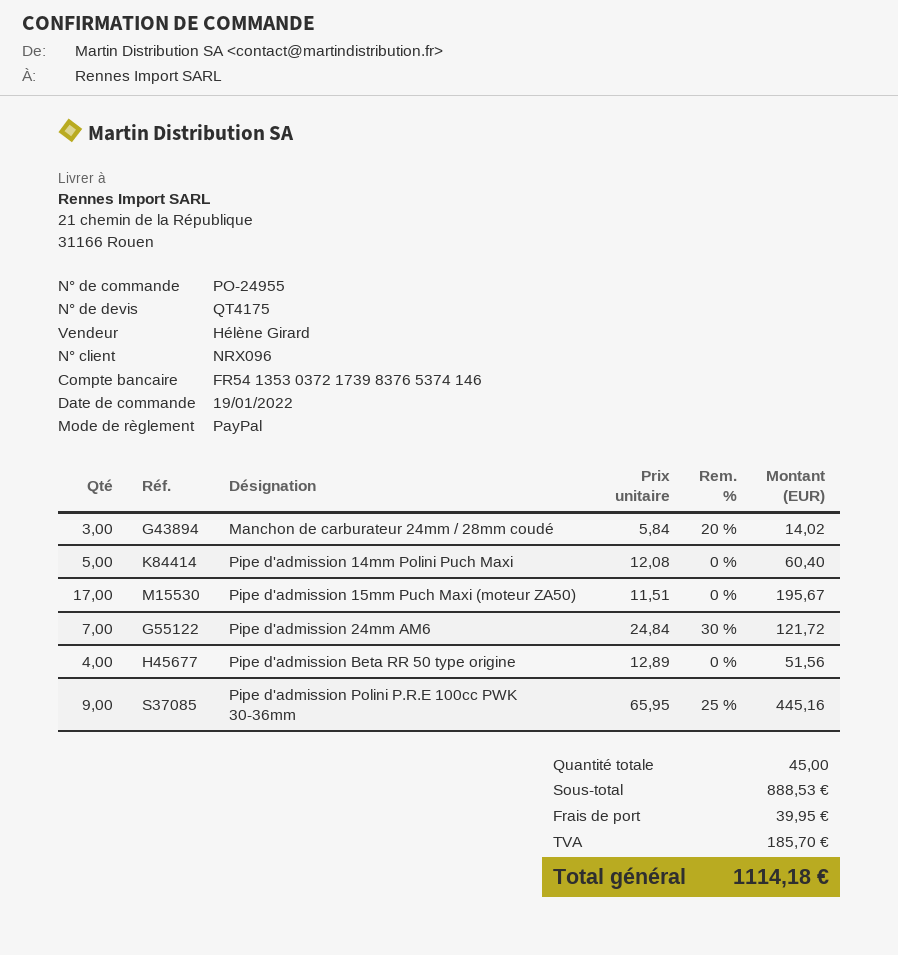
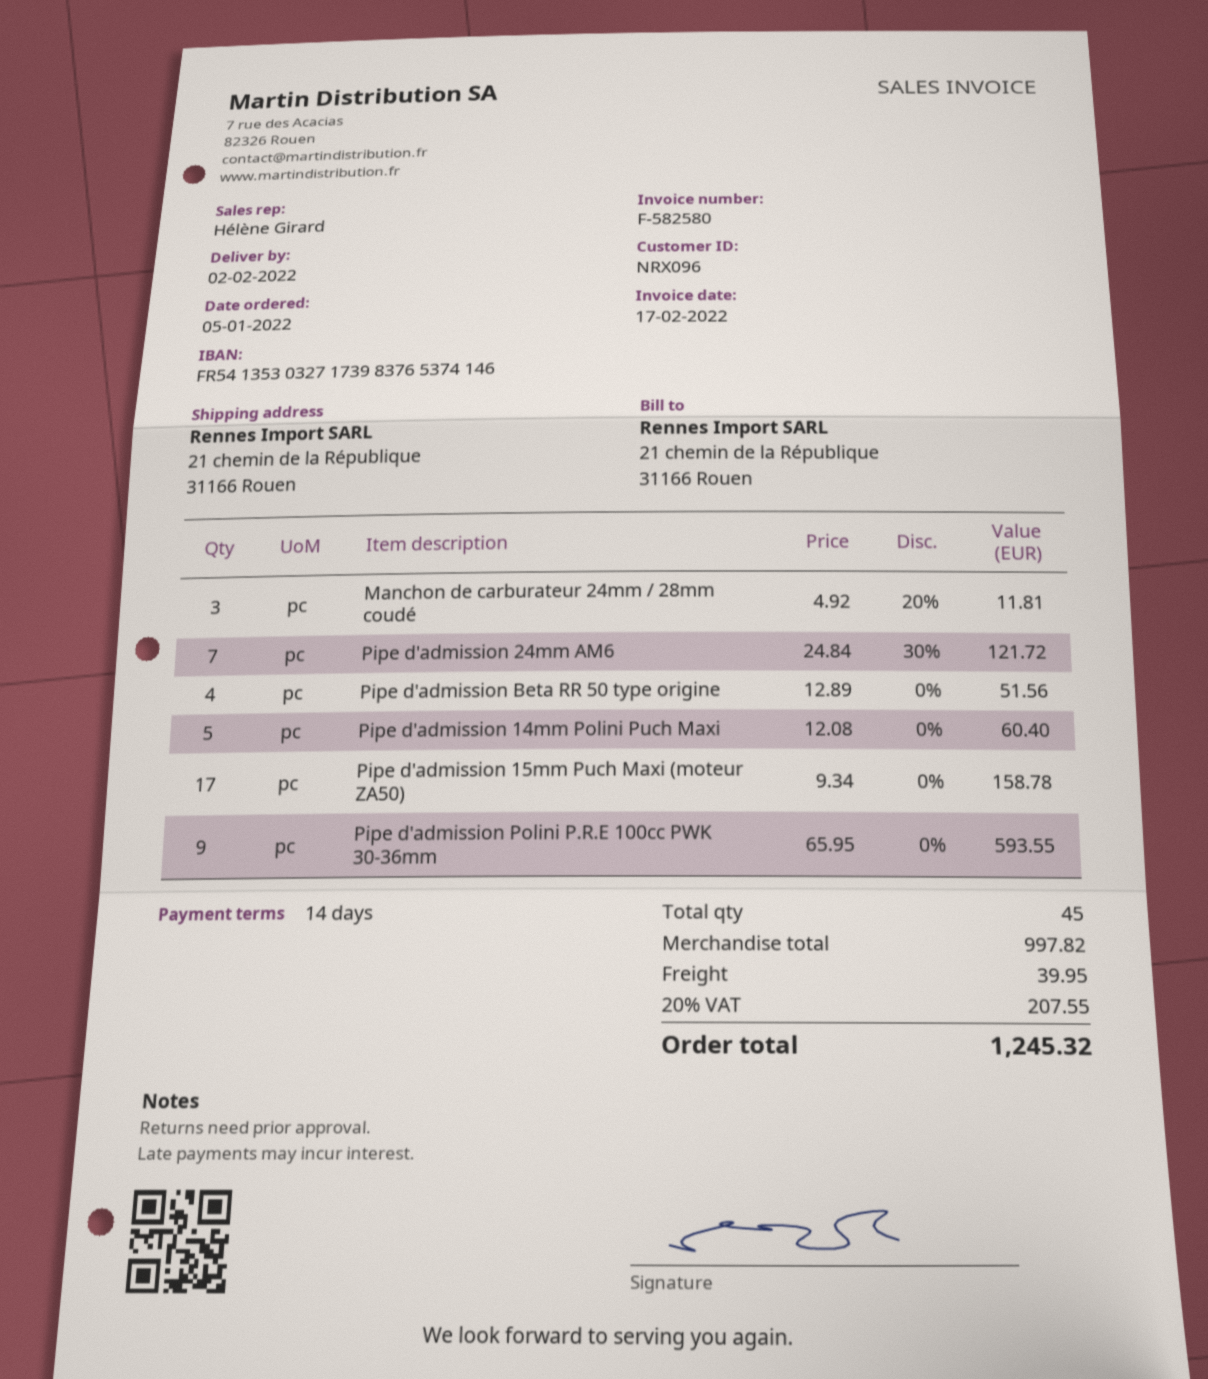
order date: 2022-01-19 -> 2022-01-05
bank account: FR5413530372173983765374146 -> FR5413530327173983765374146
Manchon de carburateur 24mm / 28mm coudé: 3 x 5.84 - 20% = 14.02 -> 3 x 4.92 - 20% = 11.81
Pipe d'admission 15mm Puch Maxi (moteur ZA50): 17 x 11.51 = 195.67 -> 17 x 9.34 = 158.78
Pipe d'admission Polini P.R.E 100cc PWK 30-36mm: 9 x 65.95 - 25% = 445.16 -> 9 x 65.95 = 593.55
subtotal: 888.53 -> 997.82
tax: 185.70 -> 207.55
total: 1114.18 -> 1245.32

